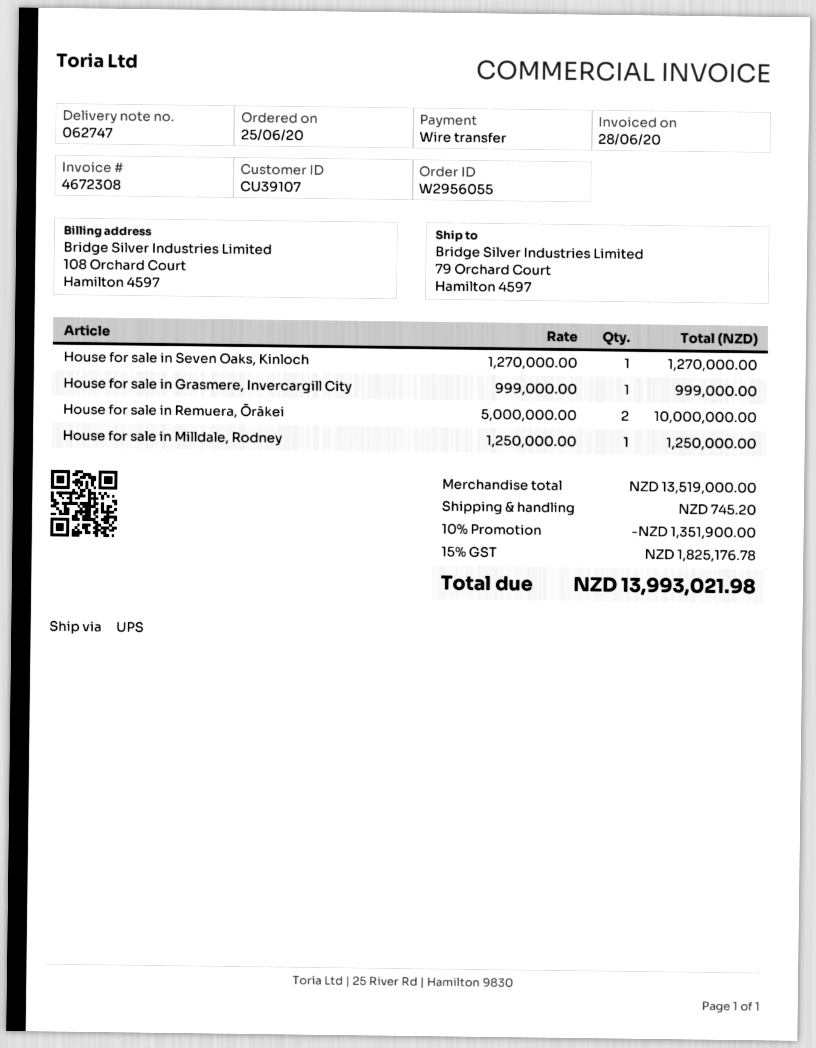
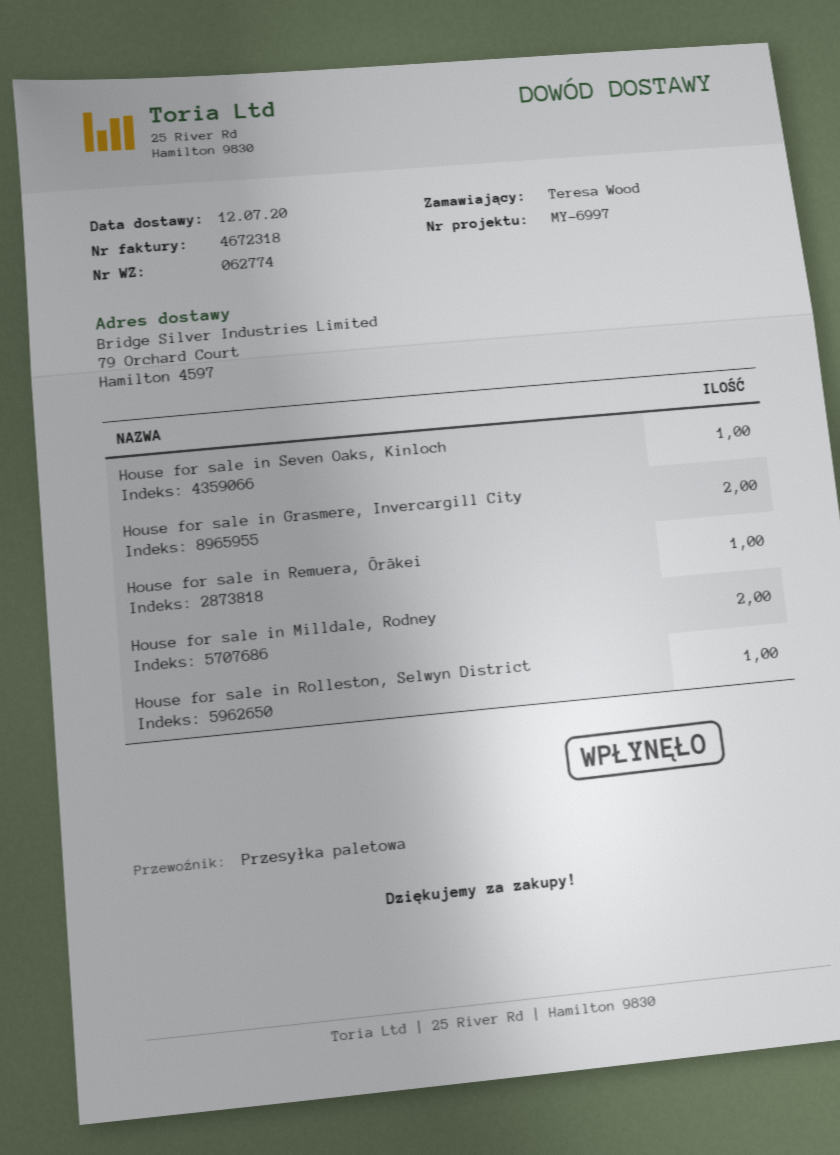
delivery note number: 062747 -> 062774
invoice number: 4672308 -> 4672318
shipping method: UPS -> pallet freight
House for sale in Grasmere, Invercargill City: 1 -> 2
House for sale in Remuera, Ōrākei: 2 -> 1
House for sale in Milldale, Rodney: 1 -> 2
House for sale in Rolleston, Selwyn District: none -> 1

